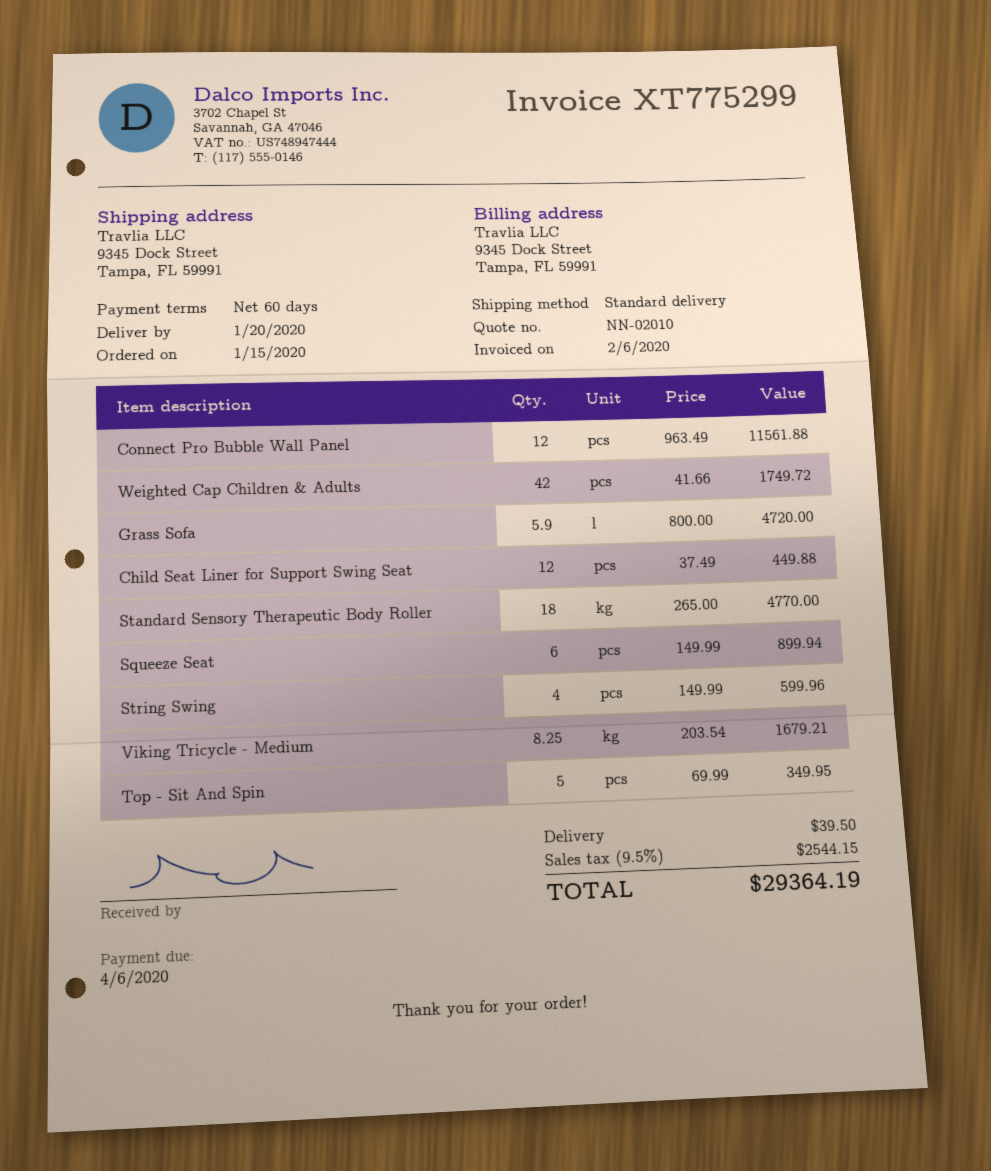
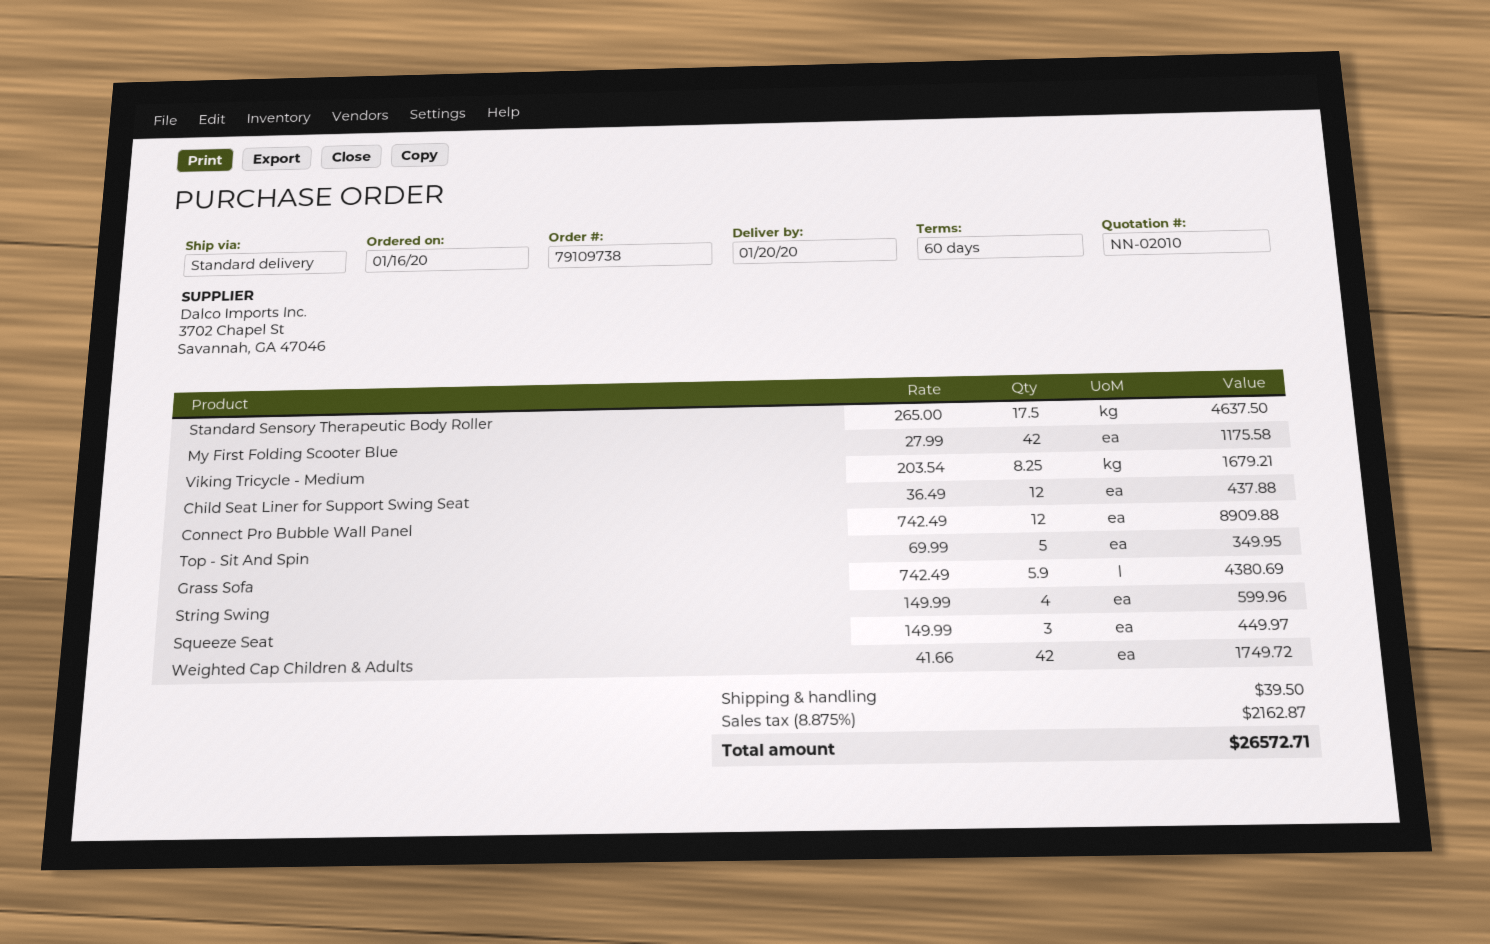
order date: 2020-01-15 -> 2020-01-16
Connect Pro Bubble Wall Panel: 12 x 963.49 = 11561.88 -> 12 x 742.49 = 8909.88
Grass Sofa: 5.9 x 800.00 = 4720.00 -> 5.9 x 742.49 = 4380.69
Child Seat Liner for Support Swing Seat: 12 x 37.49 = 449.88 -> 12 x 36.49 = 437.88
Standard Sensory Therapeutic Body Roller: 18 x 265.00 = 4770.00 -> 17.5 x 265.00 = 4637.50
Squeeze Seat: 6 x 149.99 = 899.94 -> 3 x 149.99 = 449.97
My First Folding Scooter Blue: none -> 42 x 27.99 = 1175.58
tax: 9.5% = 2544.15 -> 8.875% = 2162.87
total: 29364.19 -> 26572.71

